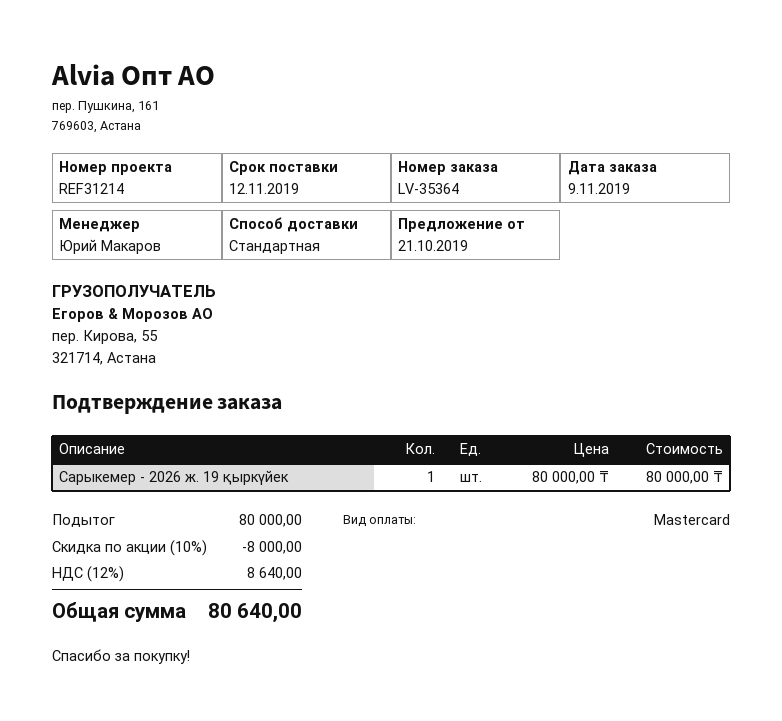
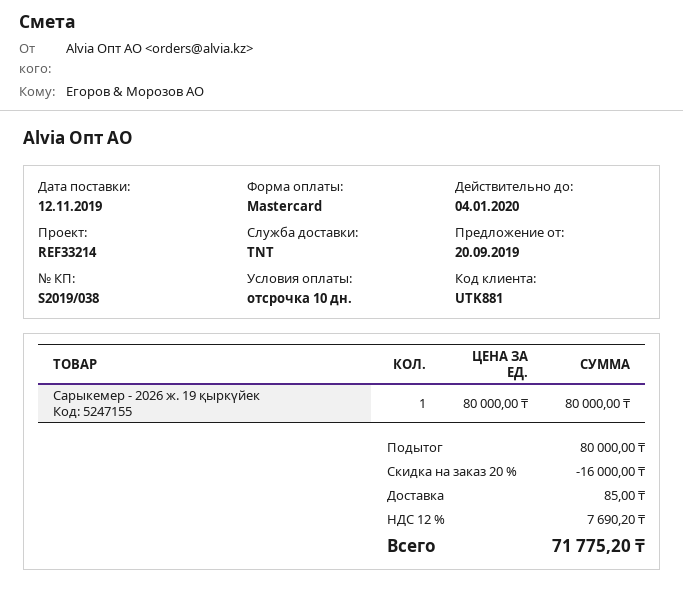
quote date: 2019-10-21 -> 2019-09-20
reference: REF31214 -> REF33214
shipping method: standard -> TNT
discount: 10% = 8000.00 -> 20% = 16000.00
shipping: none -> 85.00
tax: 12% = 8640.00 -> 12% = 7690.20
total: 80640.00 -> 71775.20

